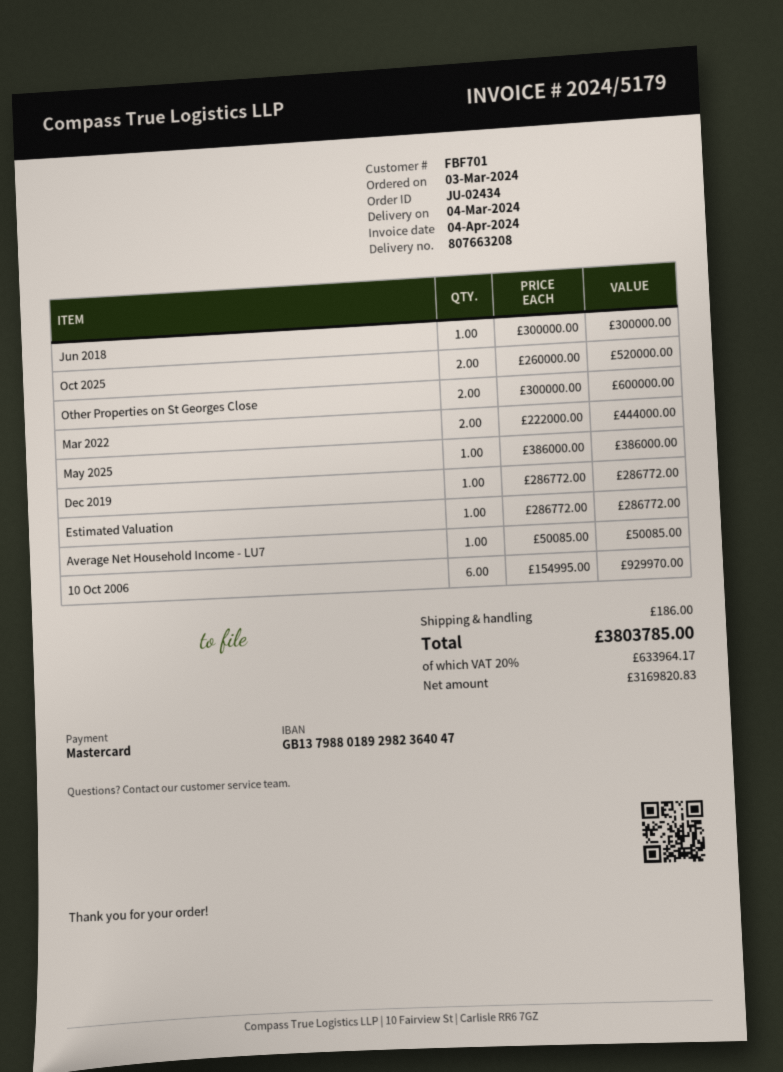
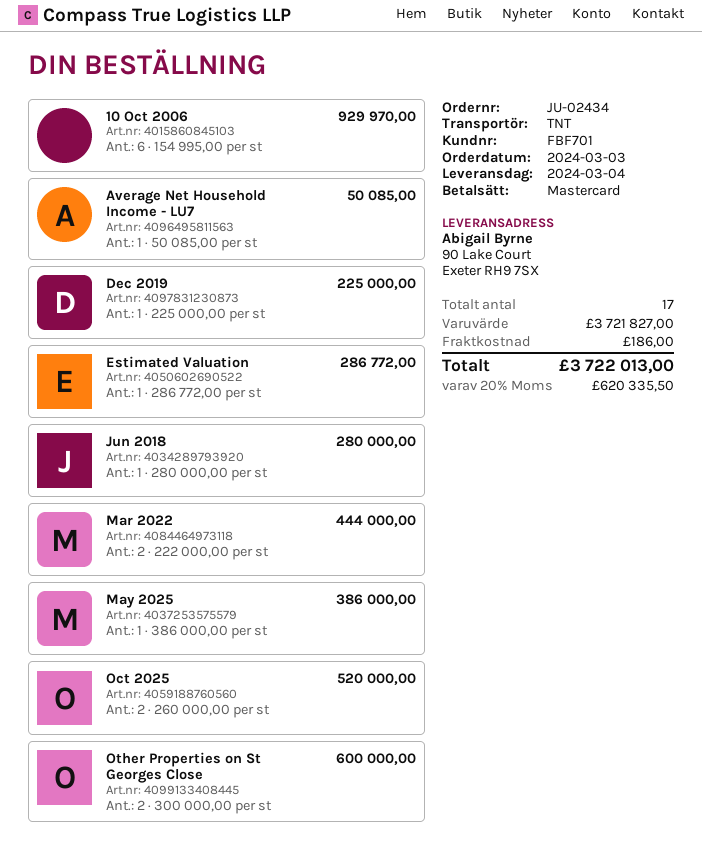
Jun 2018: 1 x 300000.00 = 300000.00 -> 1 x 280000.00 = 280000.00
Dec 2019: 1 x 286772.00 = 286772.00 -> 1 x 225000.00 = 225000.00
tax: 20% = 633964.17 -> 20% = 620335.50
total: 3803785.00 -> 3722013.00

